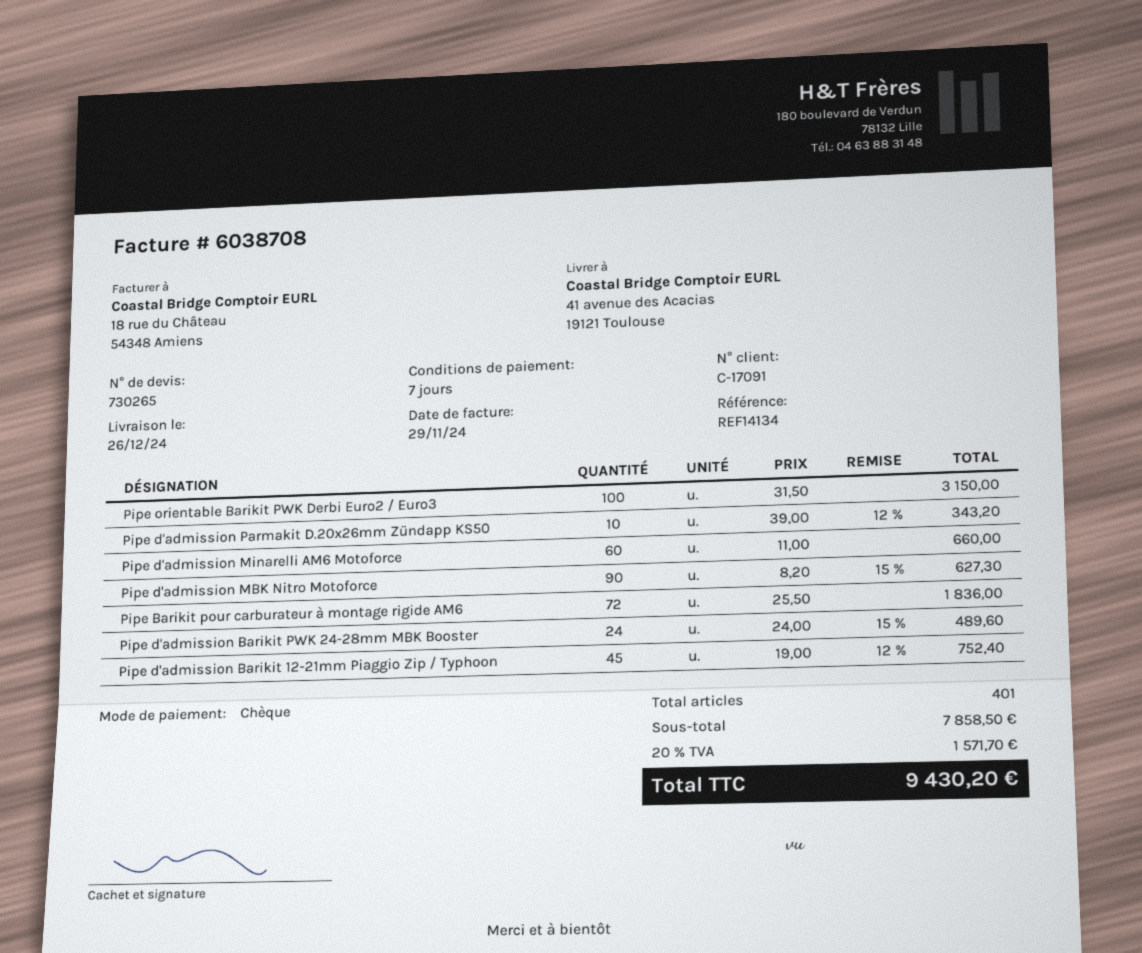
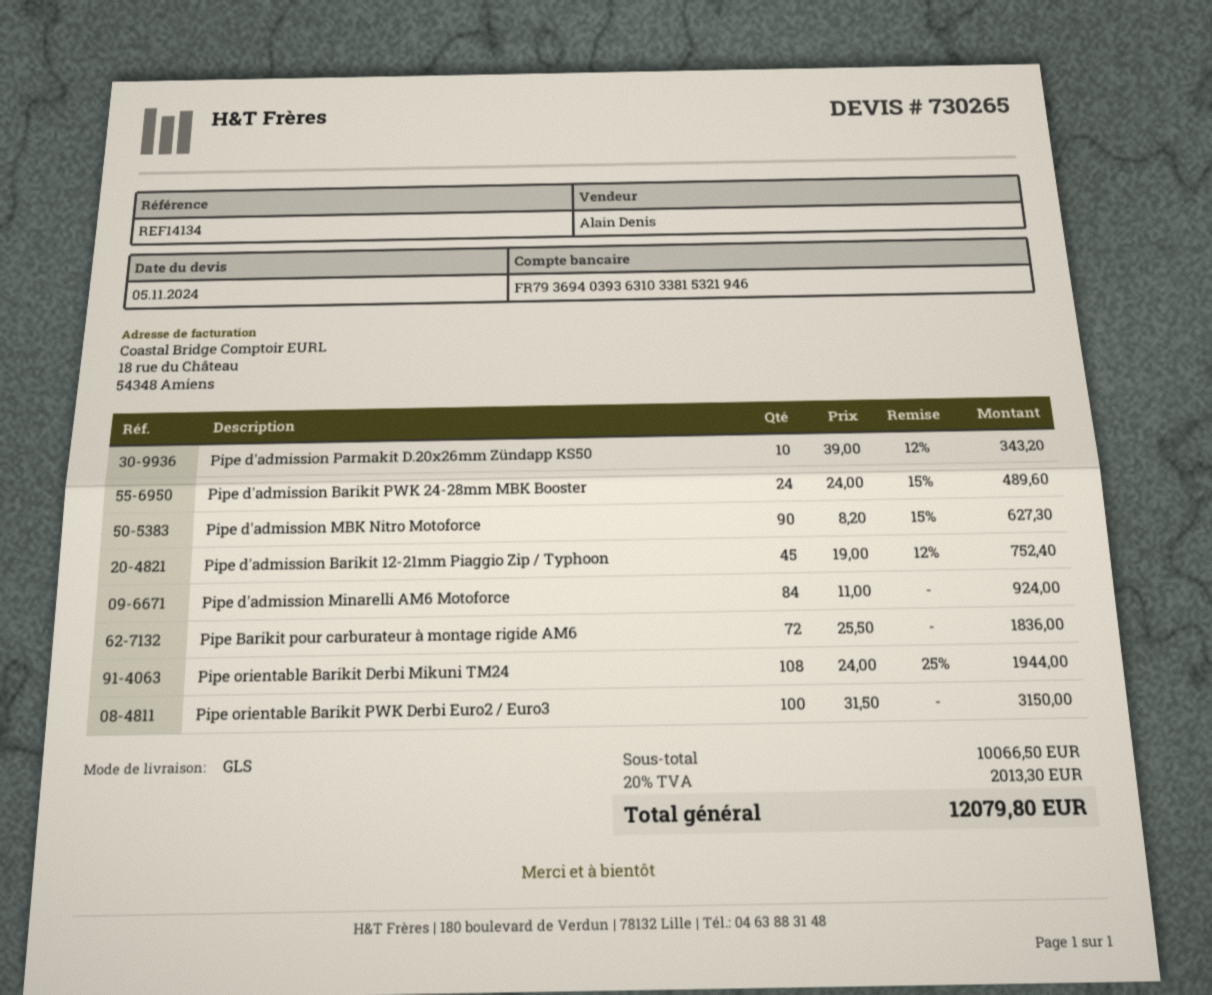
Pipe d'admission Minarelli AM6 Motoforce: 60 x 11.00 = 660.00 -> 84 x 11.00 = 924.00
Pipe orientable Barikit Derbi Mikuni TM24: none -> 108 x 24.00 - 25% = 1944.00
subtotal: 7858.50 -> 10066.50
tax: 20% = 1571.70 -> 20% = 2013.30
total: 9430.20 -> 12079.80

